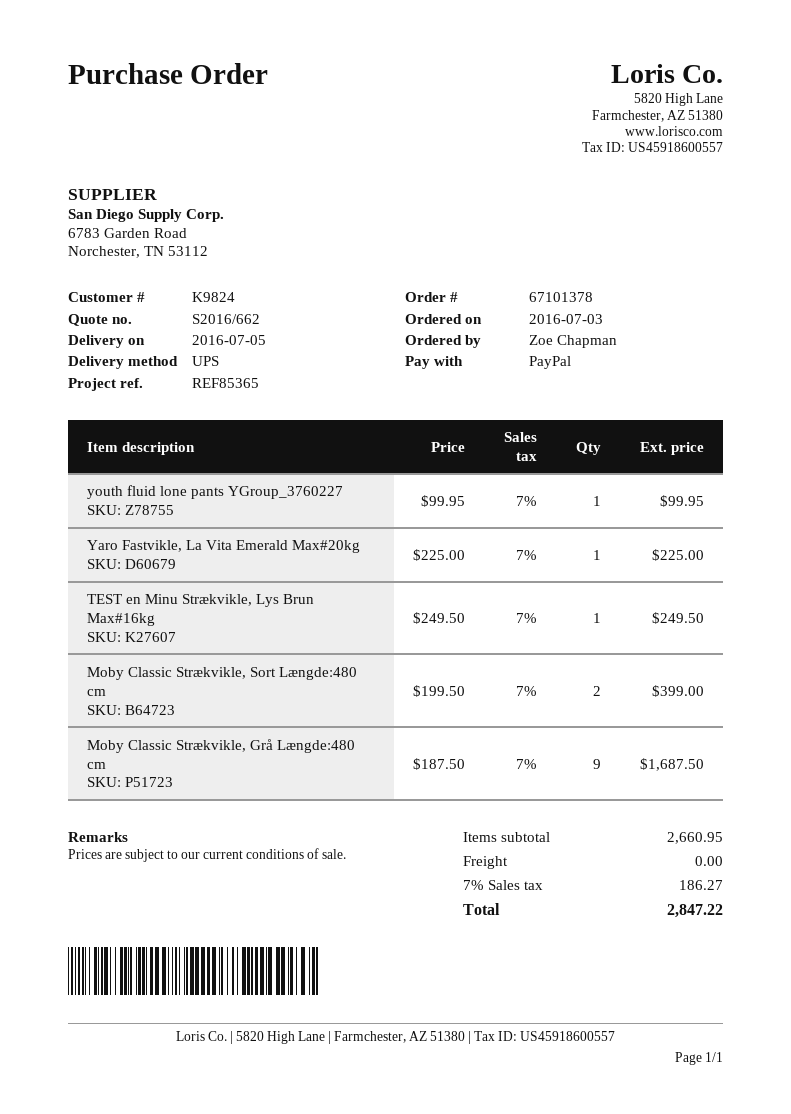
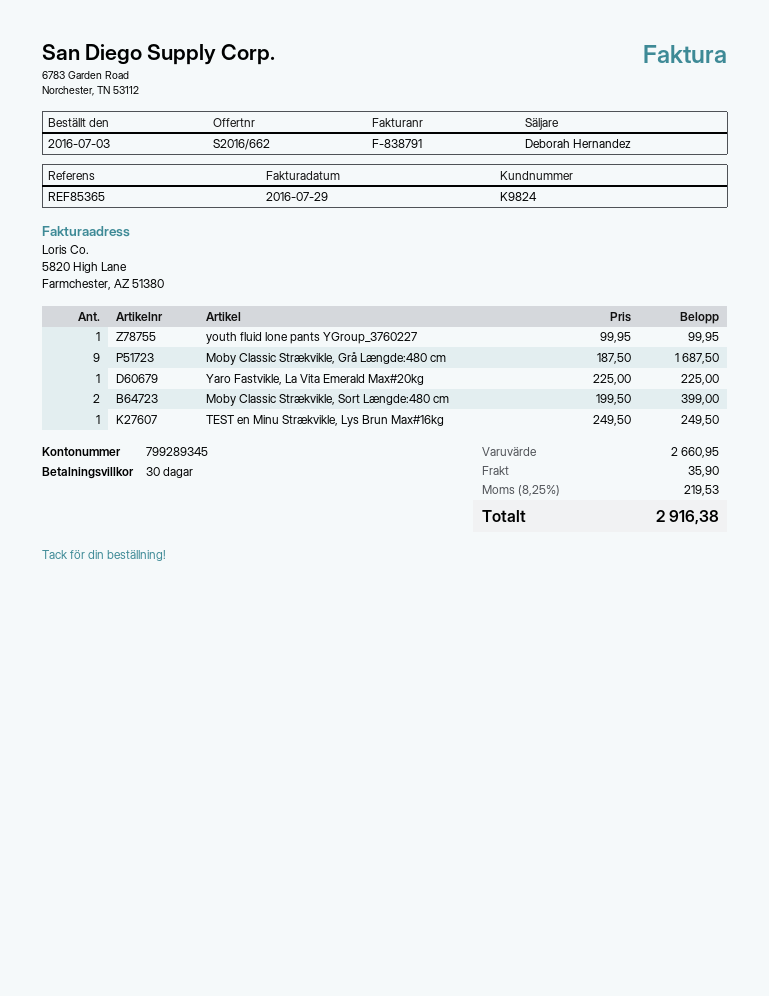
shipping: 0.00 -> 35.90
tax: 7% = 186.27 -> 8.25% = 219.53
total: 2847.22 -> 2916.38

